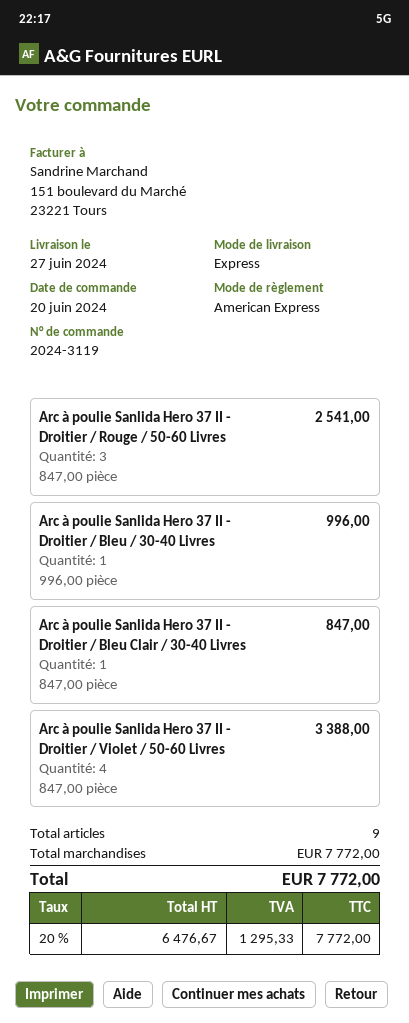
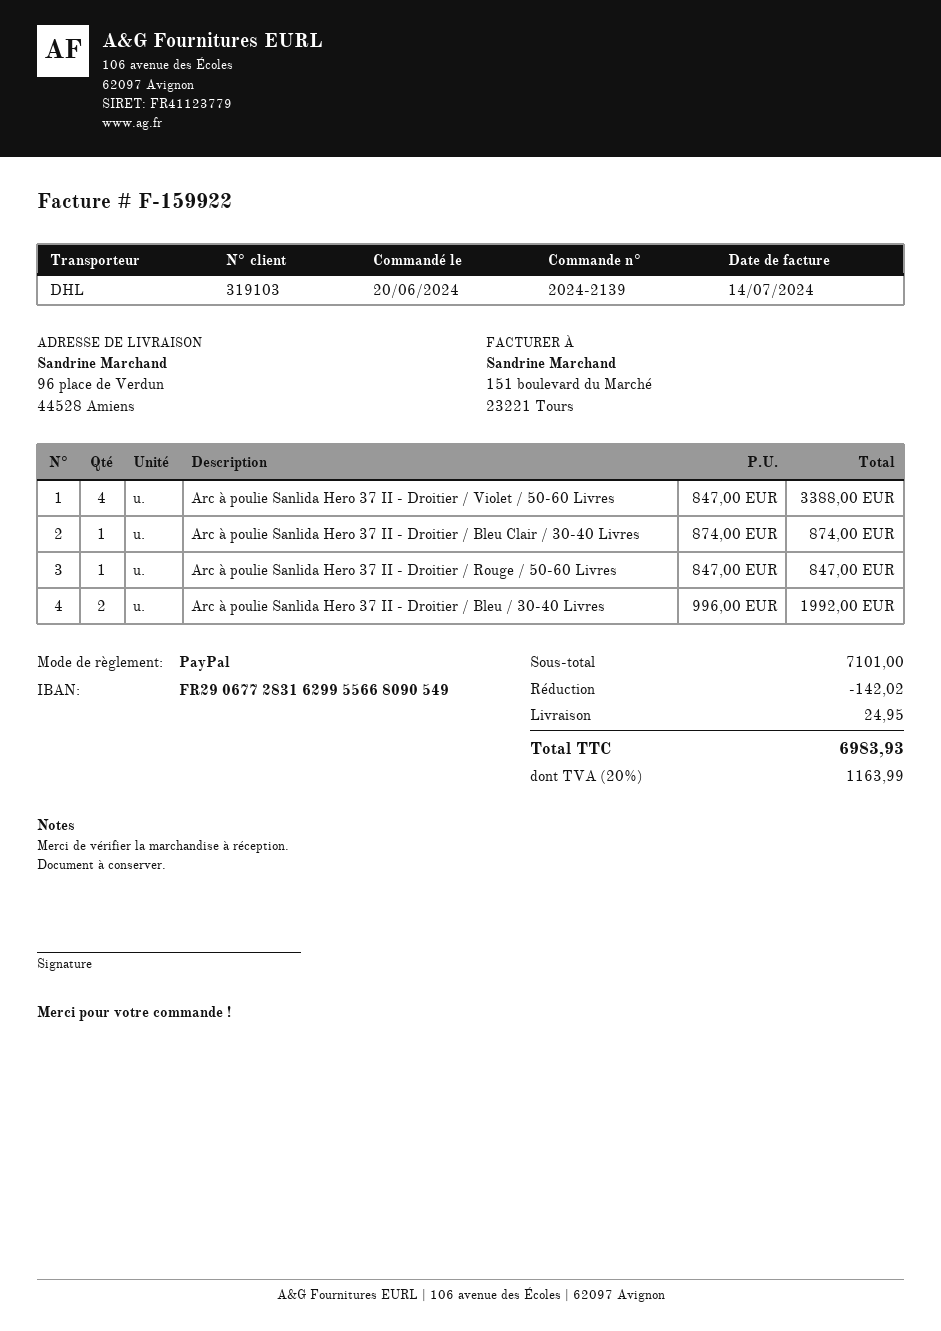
order number: 2024-3119 -> 2024-2139
payment method: American Express -> PayPal
shipping method: express -> DHL
Arc à poulie Sanlida Hero 37 II - Droitier / Rouge / 50-60 Livres: 3 x 847.00 = 2541.00 -> 1 x 847.00 = 847.00
Arc à poulie Sanlida Hero 37 II - Droitier / Bleu / 30-40 Livres: 1 x 996.00 = 996.00 -> 2 x 996.00 = 1992.00
Arc à poulie Sanlida Hero 37 II - Droitier / Bleu Clair / 30-40 Livres: 1 x 847.00 = 847.00 -> 1 x 874.00 = 874.00
subtotal: 7772.00 -> 7101.00
discount: none -> 142.02
shipping: none -> 24.95
tax: 20% = 1295.33 -> 20% = 1163.99
total: 7772.00 -> 6983.93

